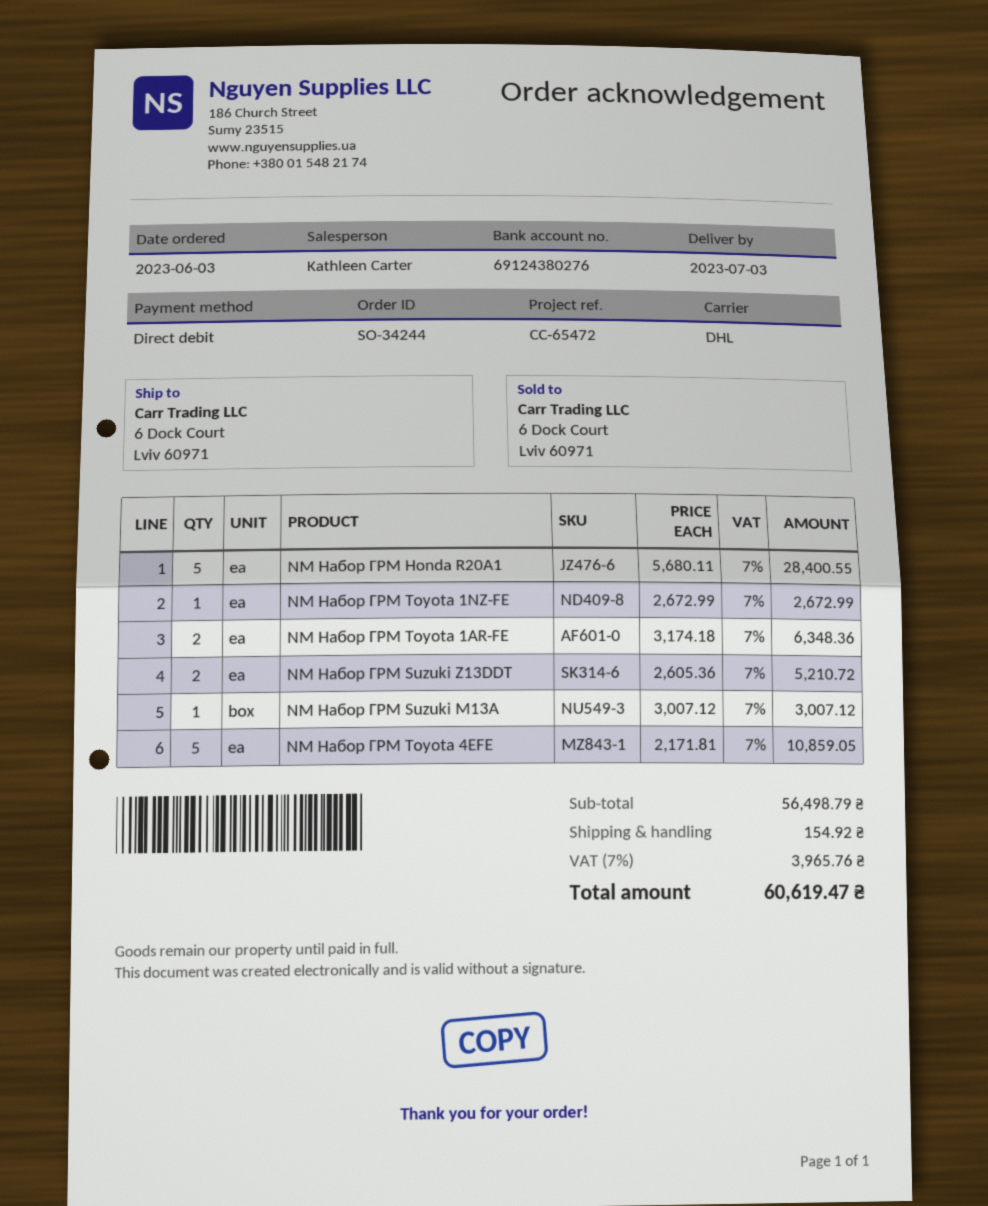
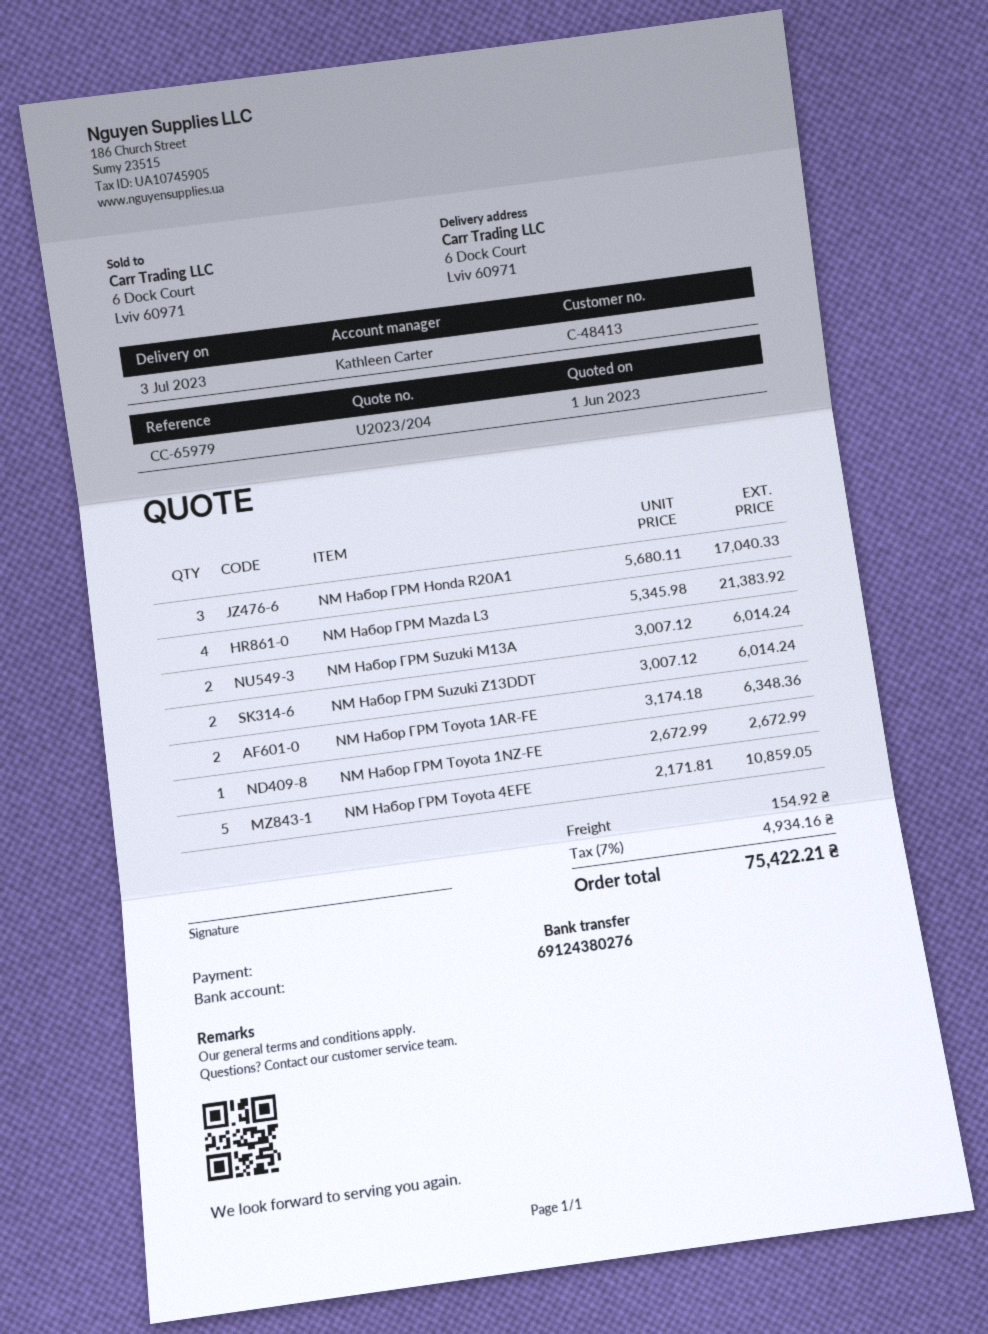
reference: CC-65472 -> CC-65979
payment method: direct debit -> bank transfer
NM Набор ГРМ Honda R20A1: 5 x 5680.11 = 28400.55 -> 3 x 5680.11 = 17040.33
NM Набор ГРМ Suzuki Z13DDT: 2 x 2605.36 = 5210.72 -> 2 x 3007.12 = 6014.24
NM Набор ГРМ Suzuki M13A: 1 x 3007.12 = 3007.12 -> 2 x 3007.12 = 6014.24
NM Набор ГРМ Mazda L3: none -> 4 x 5345.98 = 21383.92
tax: 7% = 3965.76 -> 7% = 4934.16
total: 60619.47 -> 75422.21

